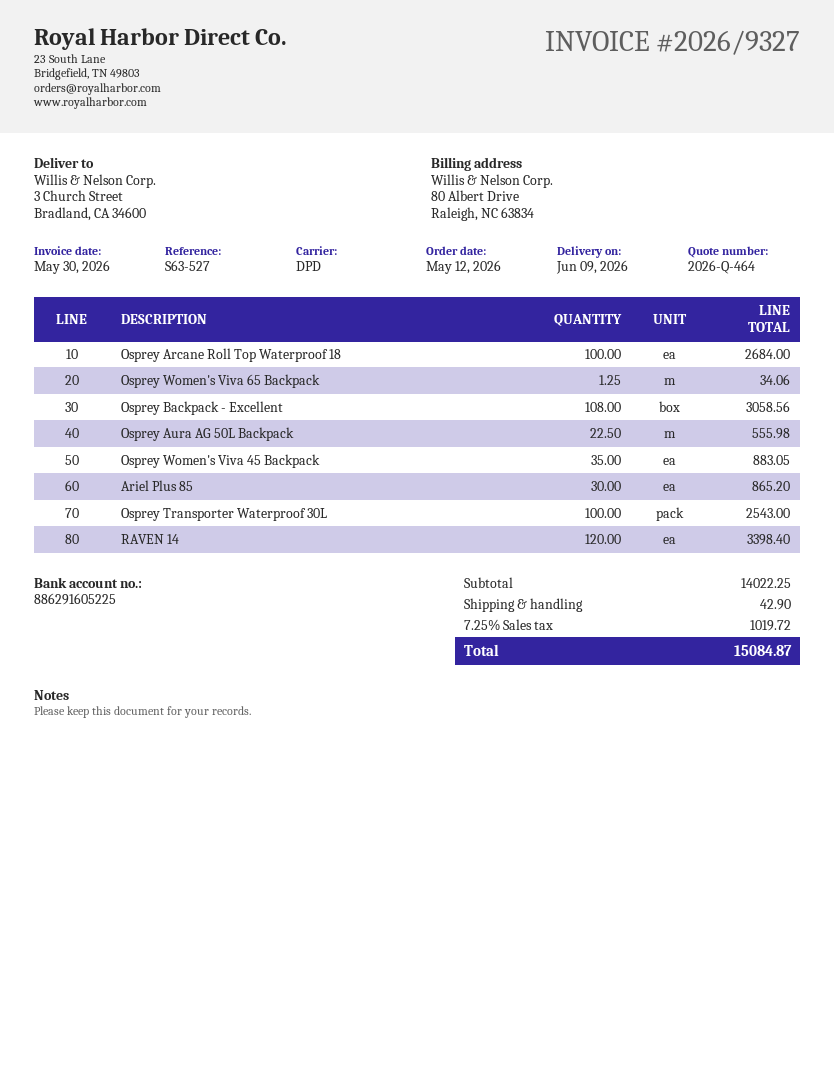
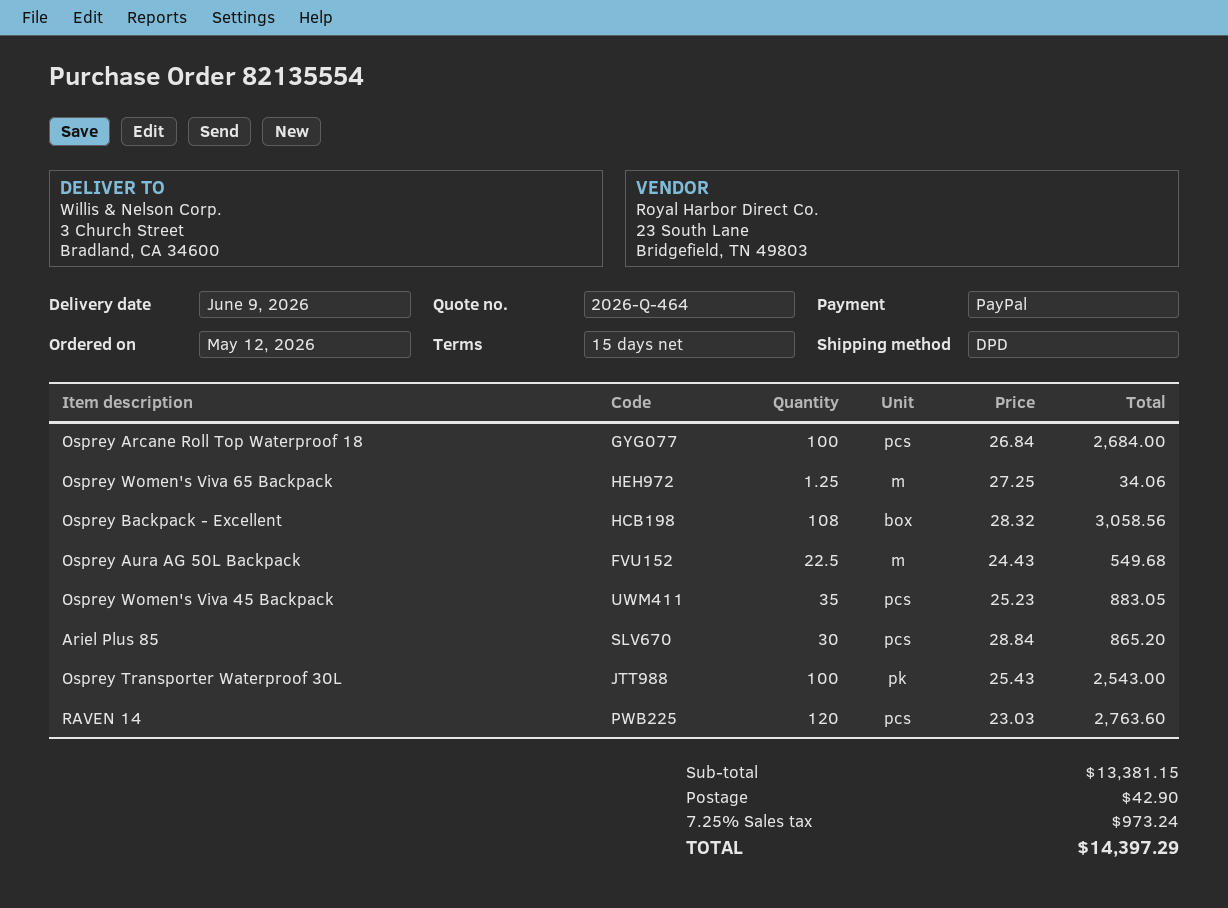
Osprey Aura AG 50L Backpack: 22.5 for 555.98 -> 22.5 for 549.68
RAVEN 14: 120 for 3398.40 -> 120 for 2763.60
subtotal: 14022.25 -> 13381.15
tax: 7.25% = 1019.72 -> 7.25% = 973.24
total: 15084.87 -> 14397.29

